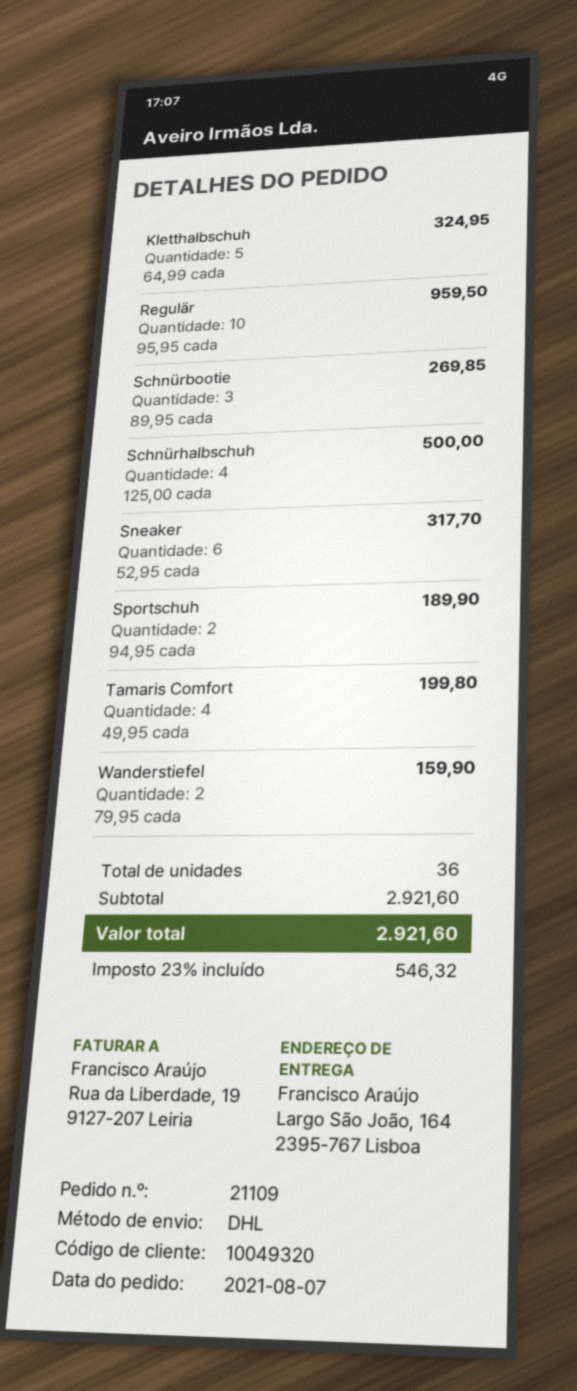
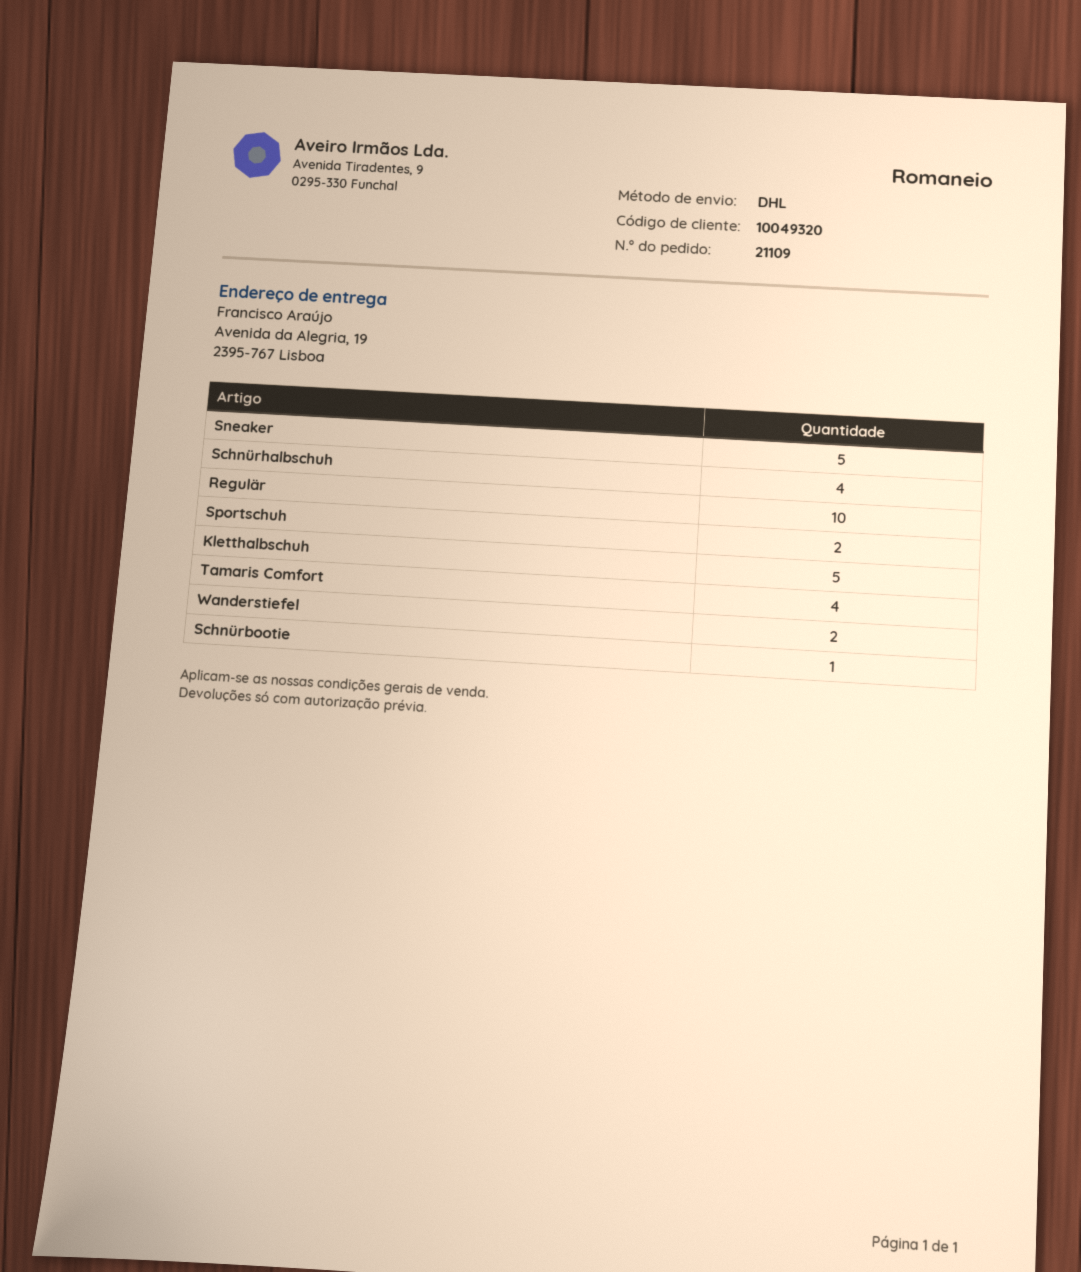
ship to: Largo São João, 164, 2395-767 Lisboa -> Avenida da Alegria, 19, 2395-767 Lisboa
Schnürbootie: 3 -> 1
Sneaker: 6 -> 5

